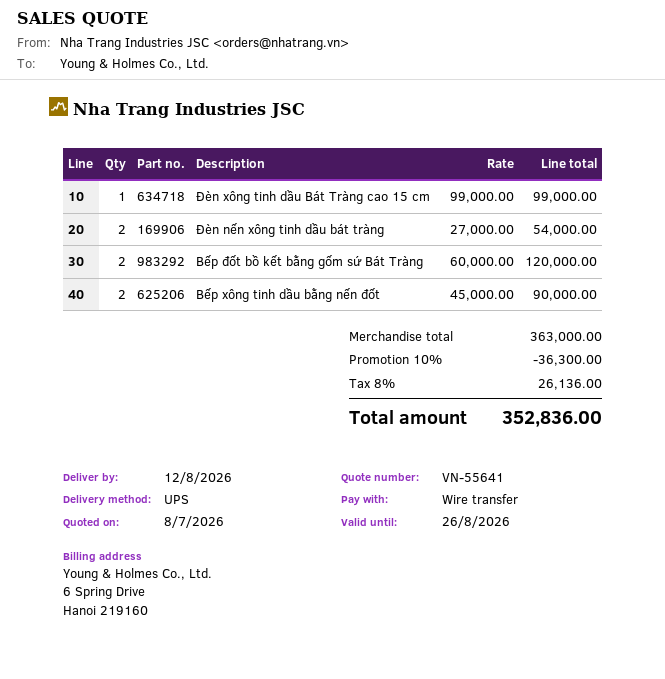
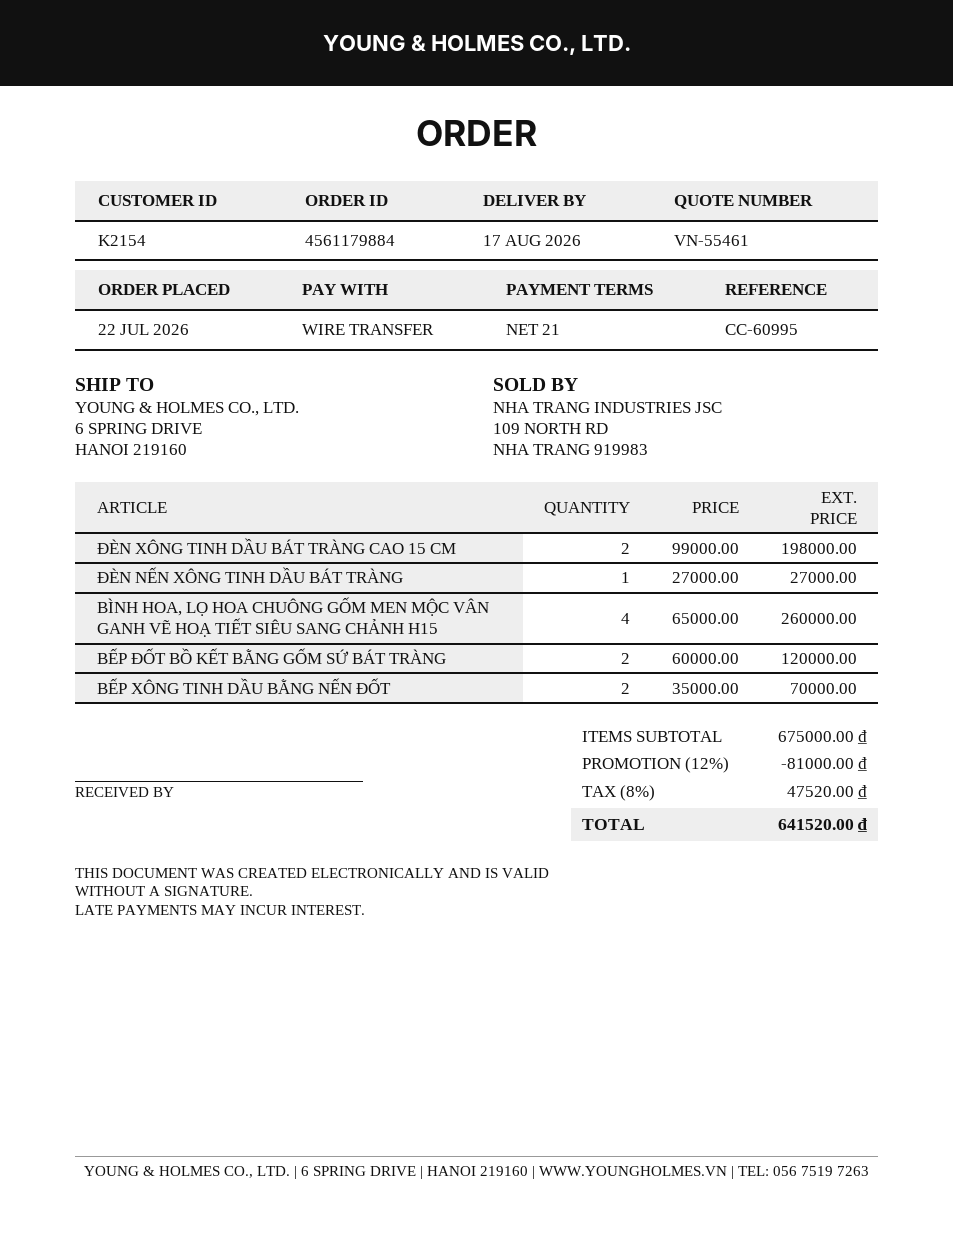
quote number: VN-55641 -> VN-55461
delivery date: 2026-08-12 -> 2026-08-17
Đèn xông tinh dầu Bát Tràng cao 15 cm: 1 x 99000.00 = 99000.00 -> 2 x 99000.00 = 198000.00
Đèn nến xông tinh dầu bát tràng: 2 x 27000.00 = 54000.00 -> 1 x 27000.00 = 27000.00
Bếp xông tinh dầu bằng nến đốt: 2 x 45000.00 = 90000.00 -> 2 x 35000.00 = 70000.00
BÌNH HOA, LỌ HOA CHUÔNG GỐM MEN MỘC VÂN GANH VẼ HOẠ TIẾT SIÊU SANG CHẢNH H15: none -> 4 x 65000.00 = 260000.00
subtotal: 363000.00 -> 675000.00
discount: 10% = 36300.00 -> 12% = 81000.00
tax: 8% = 26136.00 -> 8% = 47520.00
total: 352836.00 -> 641520.00

